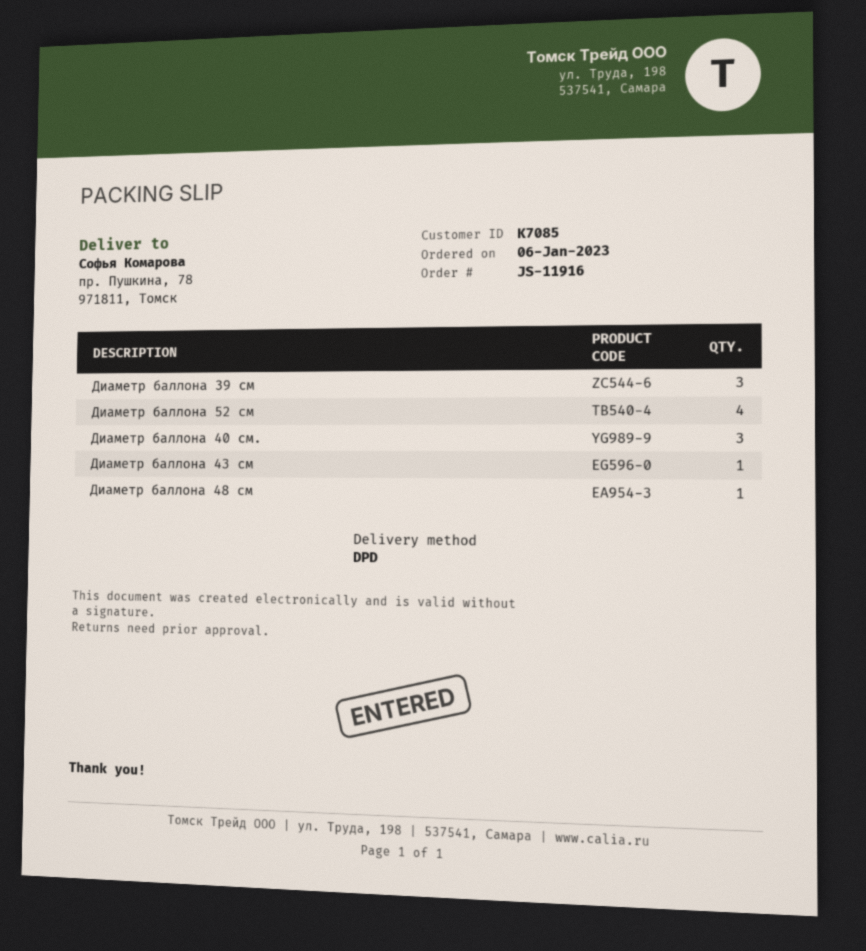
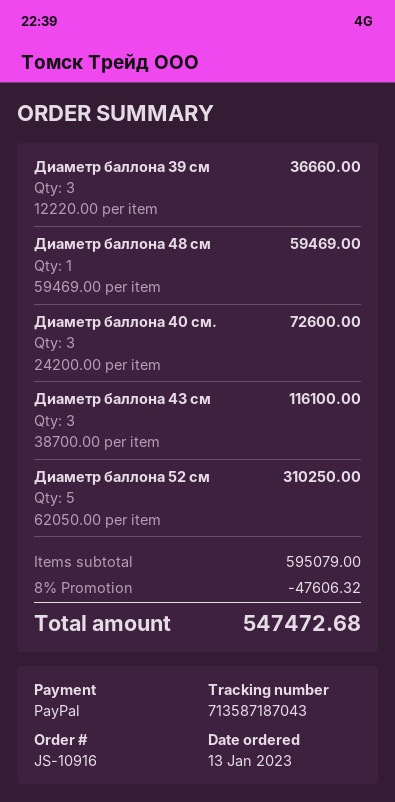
order number: JS-11916 -> JS-10916
order date: 2023-01-06 -> 2023-01-13
Диаметр баллона 52 см: 4 -> 5
Диаметр баллона 43 см: 1 -> 3

